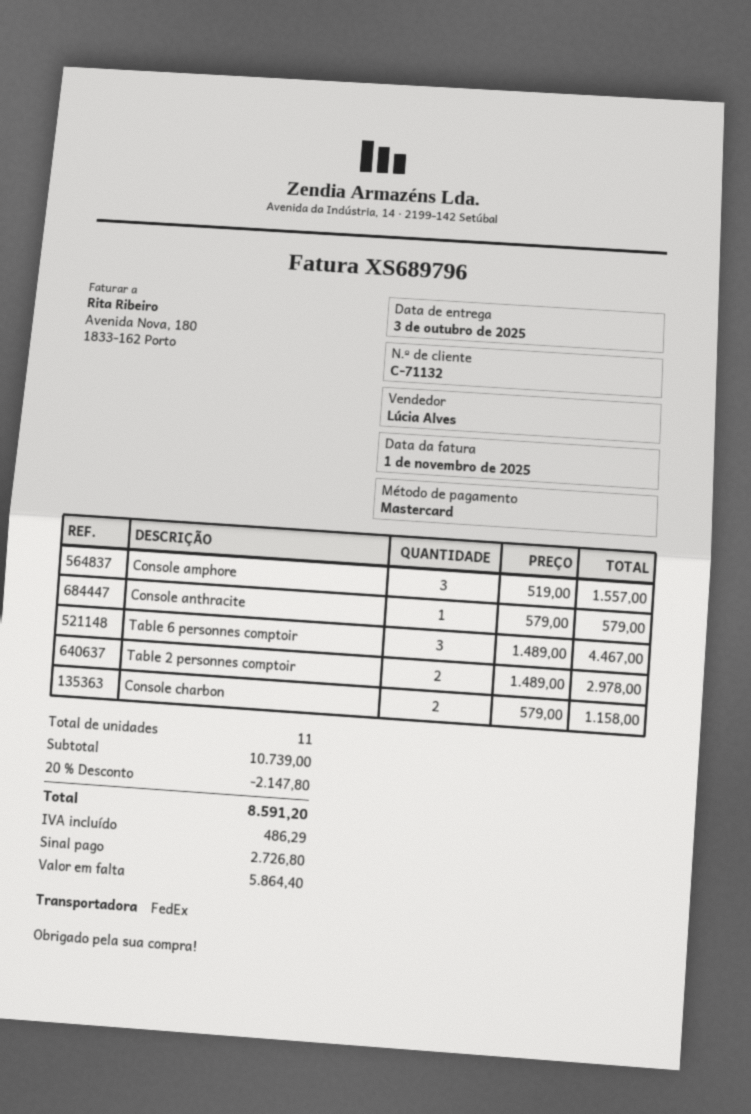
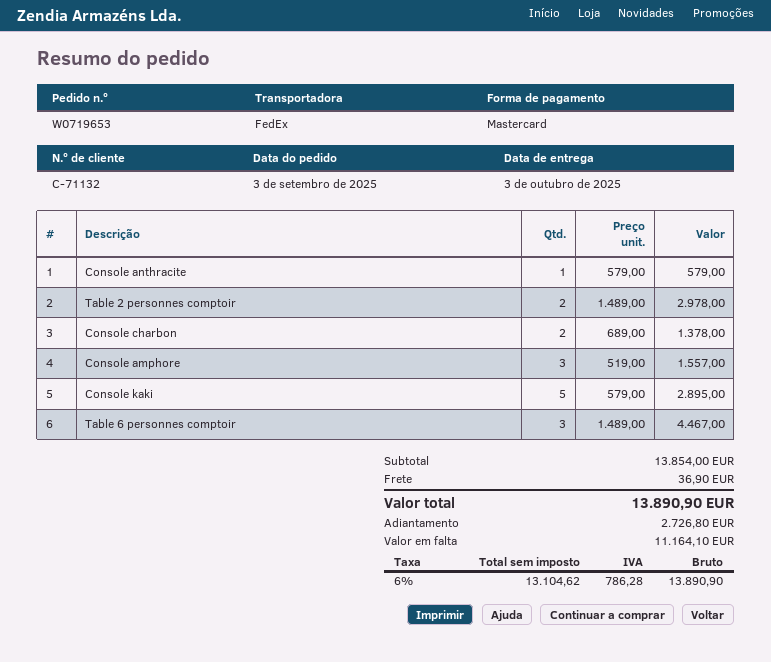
Console charbon: 2 x 579.00 = 1158.00 -> 2 x 689.00 = 1378.00
Console kaki: none -> 5 x 579.00 = 2895.00
subtotal: 10739.00 -> 13854.00
discount: 20% = 2147.80 -> none
shipping: none -> 36.90
tax: 486.29 -> 786.28
total: 8591.20 -> 13890.90
balance: 5864.40 -> 11164.10

